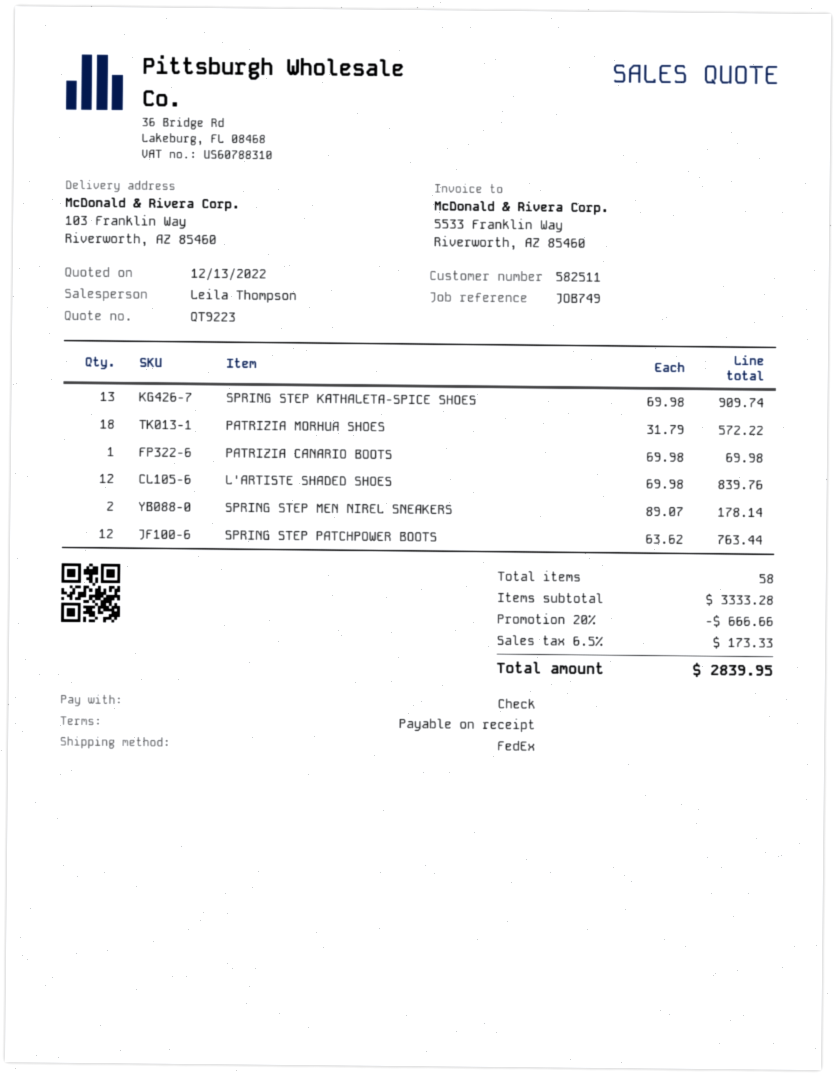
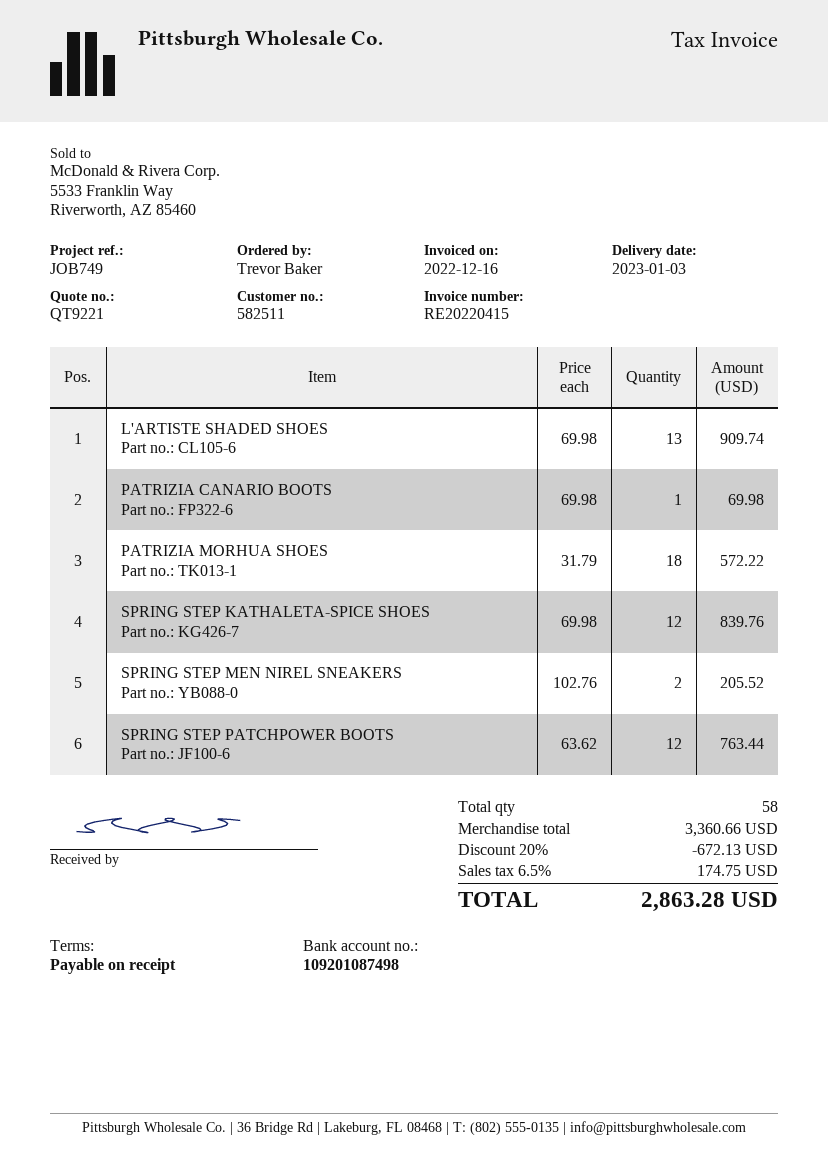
quote number: QT9223 -> QT9221
SPRING STEP KATHALETA-SPICE SHOES: 13 x 69.98 = 909.74 -> 12 x 69.98 = 839.76
L'ARTISTE SHADED SHOES: 12 x 69.98 = 839.76 -> 13 x 69.98 = 909.74
SPRING STEP MEN NIREL SNEAKERS: 2 x 89.07 = 178.14 -> 2 x 102.76 = 205.52
subtotal: 3333.28 -> 3360.66
discount: 20% = 666.66 -> 20% = 672.13
tax: 6.5% = 173.33 -> 6.5% = 174.75
total: 2839.95 -> 2863.28

